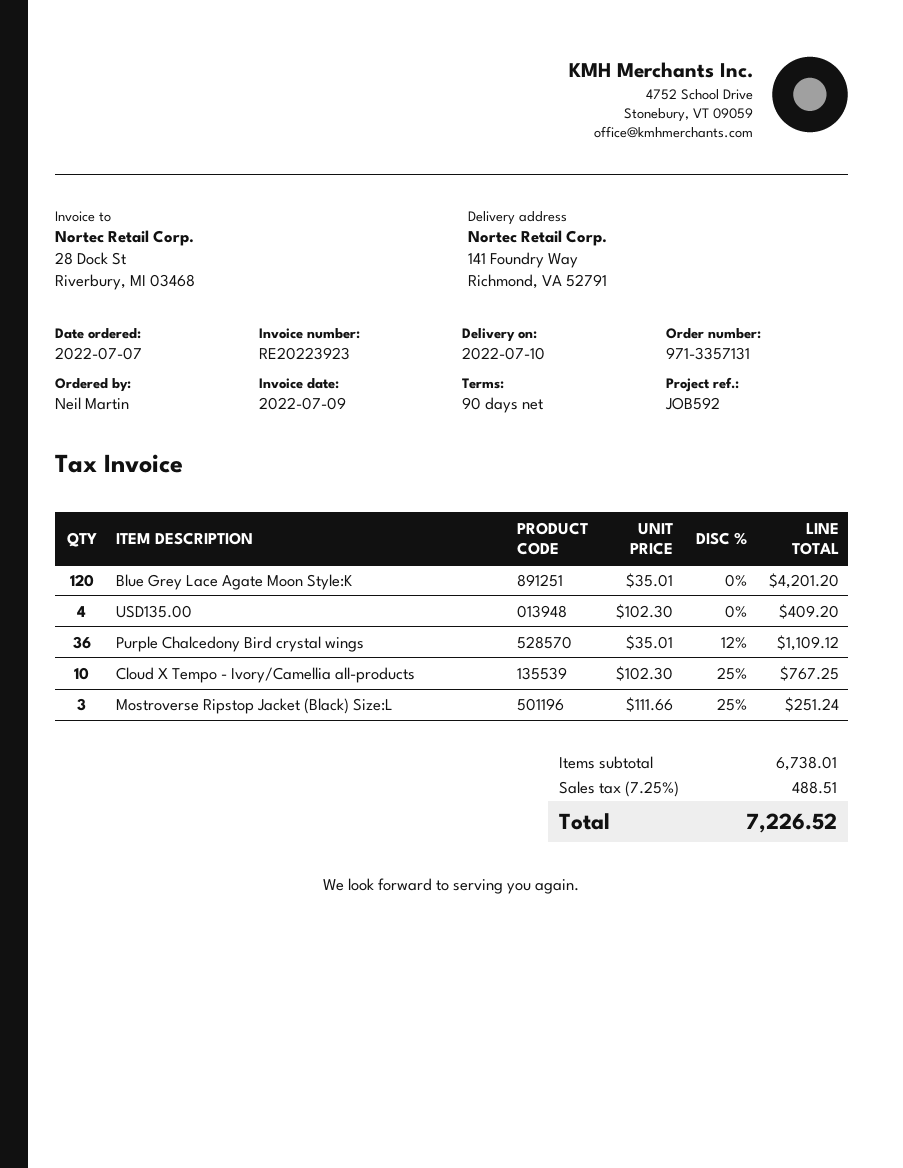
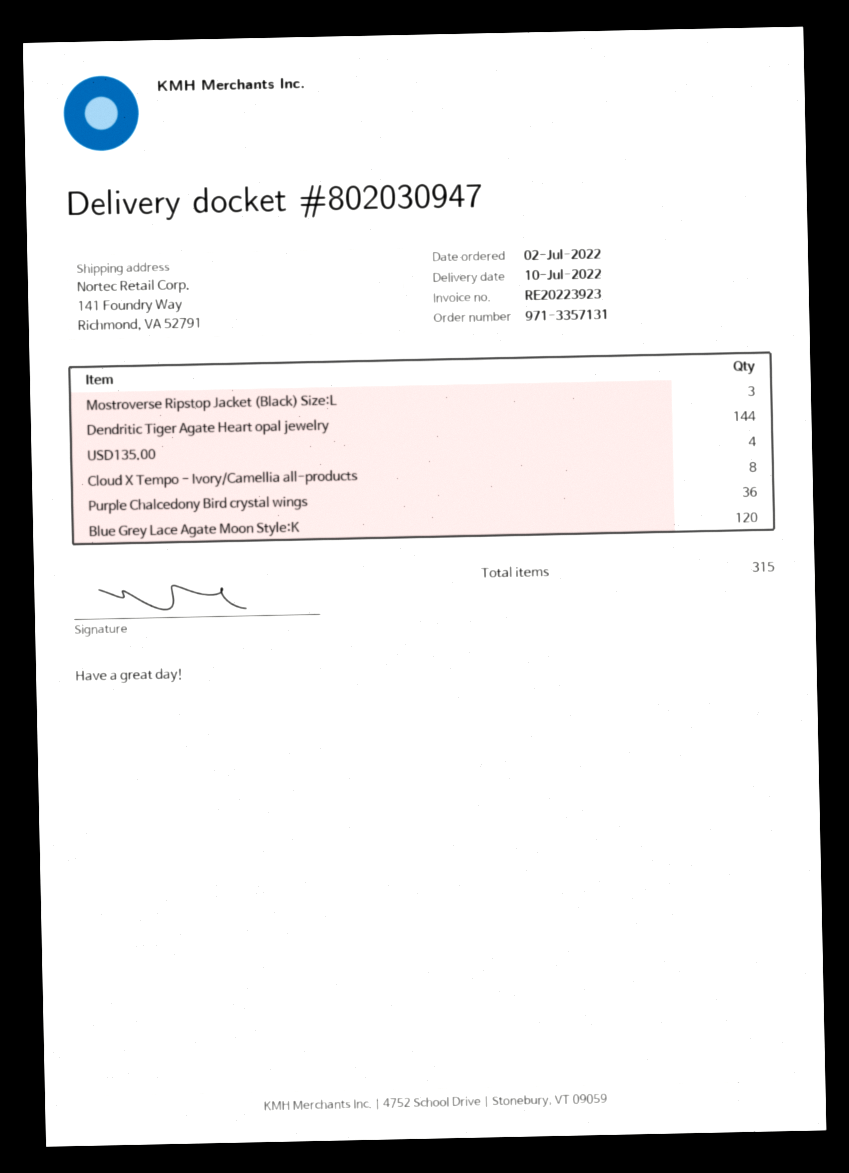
order date: 2022-07-07 -> 2022-07-02
Cloud X Tempo - Ivory/Camellia all-products: 10 -> 8
Dendritic Tiger Agate Heart opal jewelry: none -> 144

